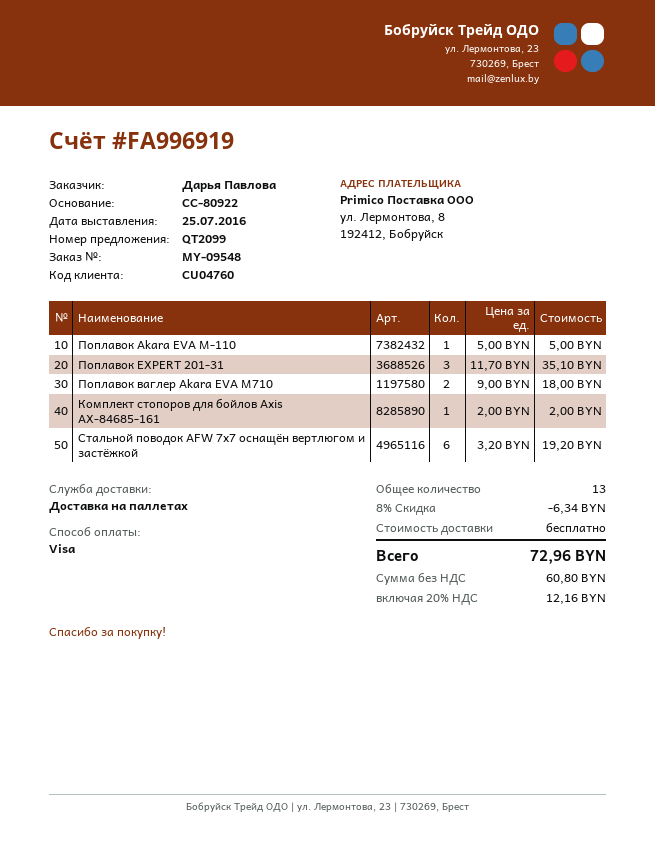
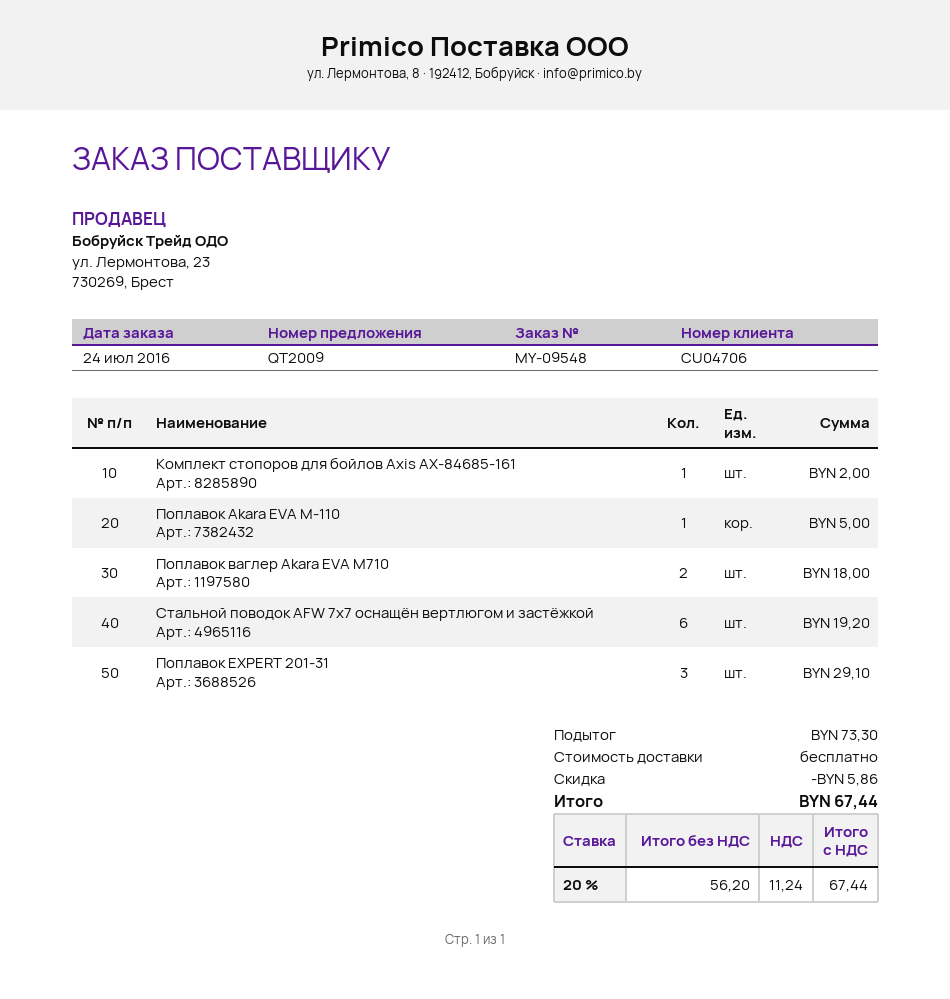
quote number: QT2099 -> QT2009
customer number: CU04760 -> CU04706
Поплавок EXPERT 201-31: 3 for 35.10 -> 3 for 29.10
discount: 6.34 -> 5.86
net: 60.80 -> 56.20
tax: 20% = 12.16 -> 20% = 11.24
total: 72.96 -> 67.44

